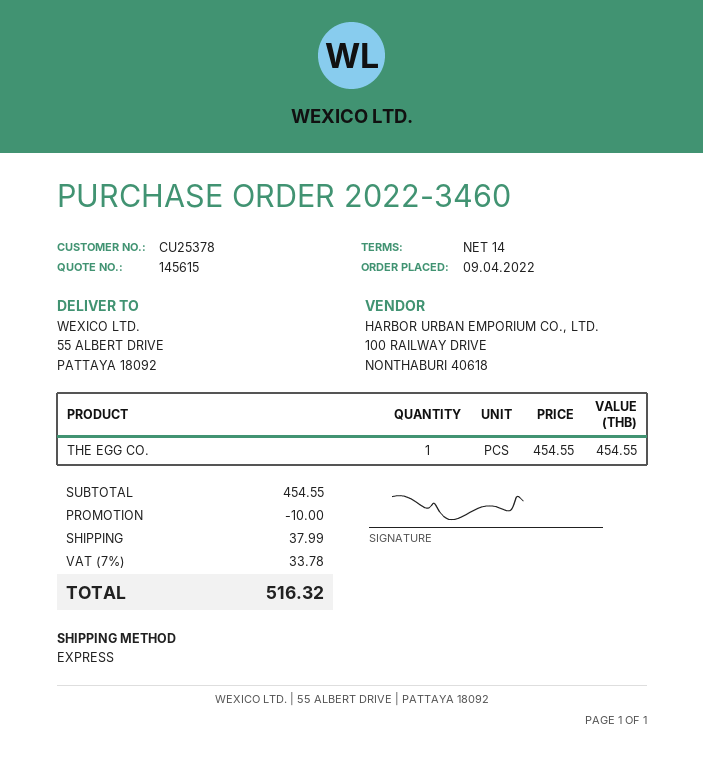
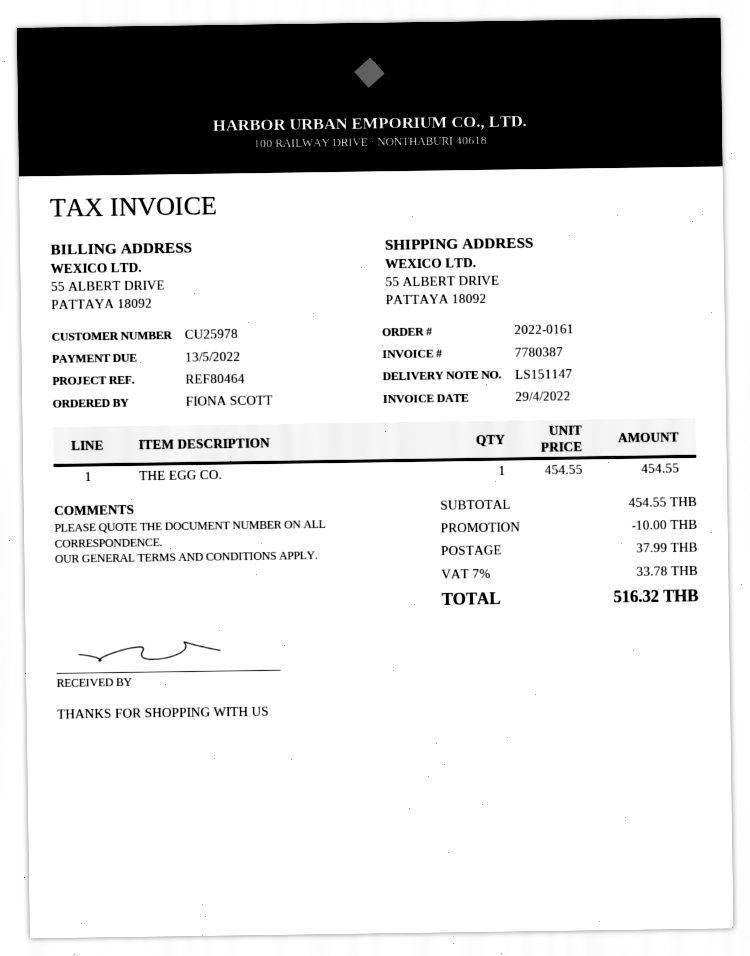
order number: 2022-3460 -> 2022-0161
customer number: CU25378 -> CU25978

